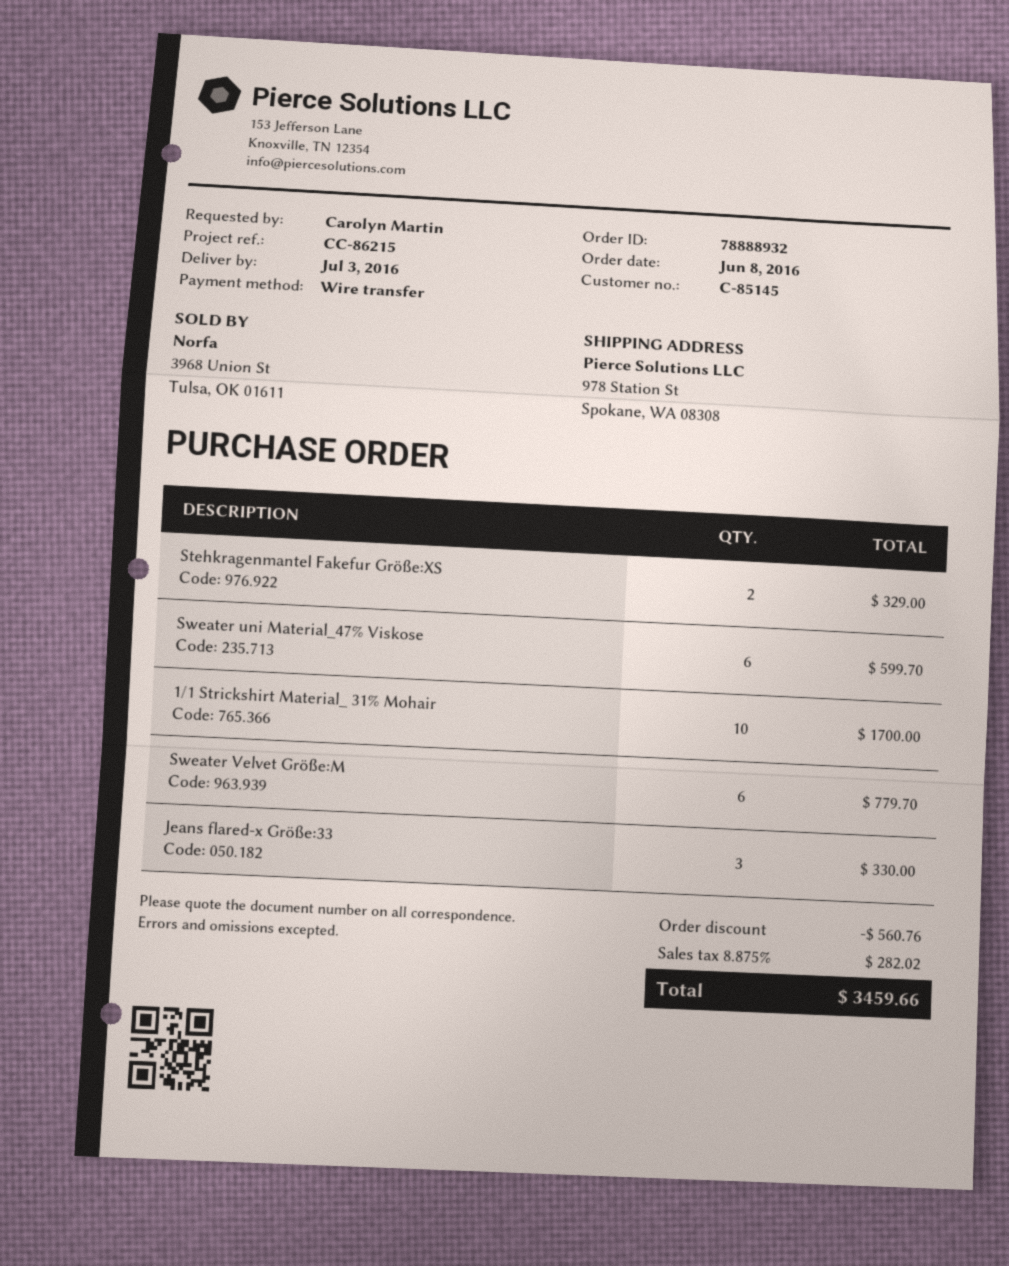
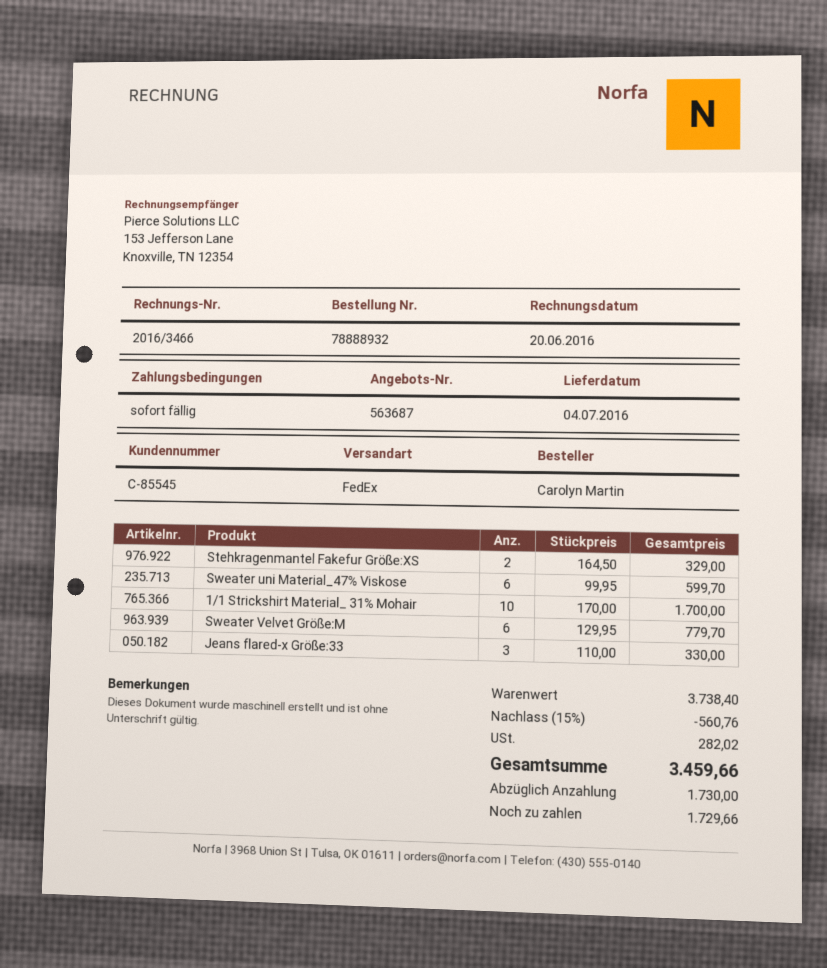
delivery date: 2016-07-03 -> 2016-07-04
customer number: C-85145 -> C-85545

